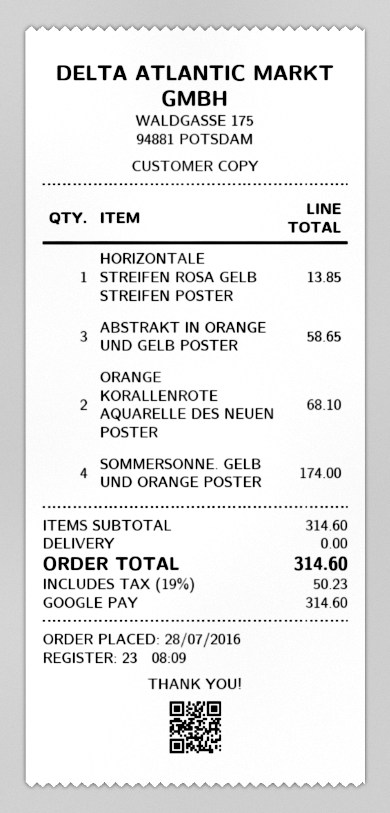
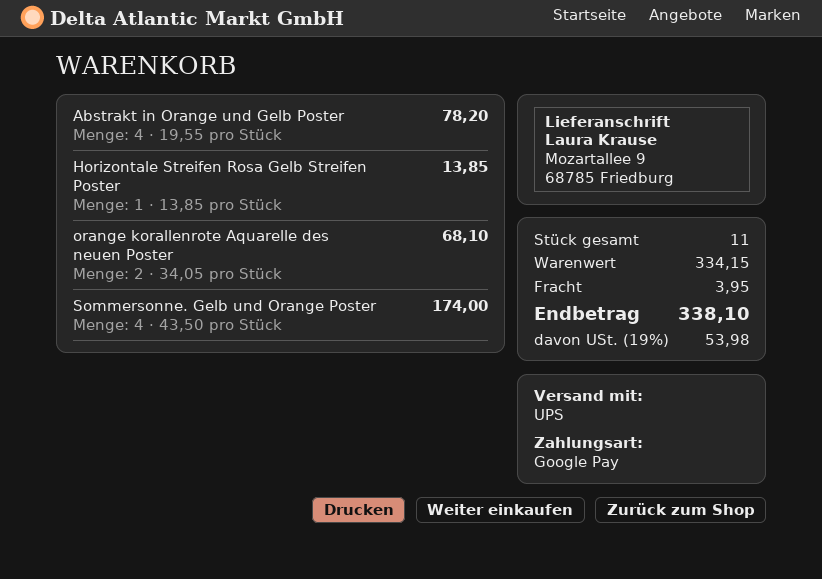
ABSTRAKT IN ORANGE UND GELB POSTER: 3 for 58.65 -> 4 for 78.20
subtotal: 314.60 -> 334.15
shipping: 0.00 -> 3.95
tax: 19% = 50.23 -> 19% = 53.98
total: 314.60 -> 338.10

